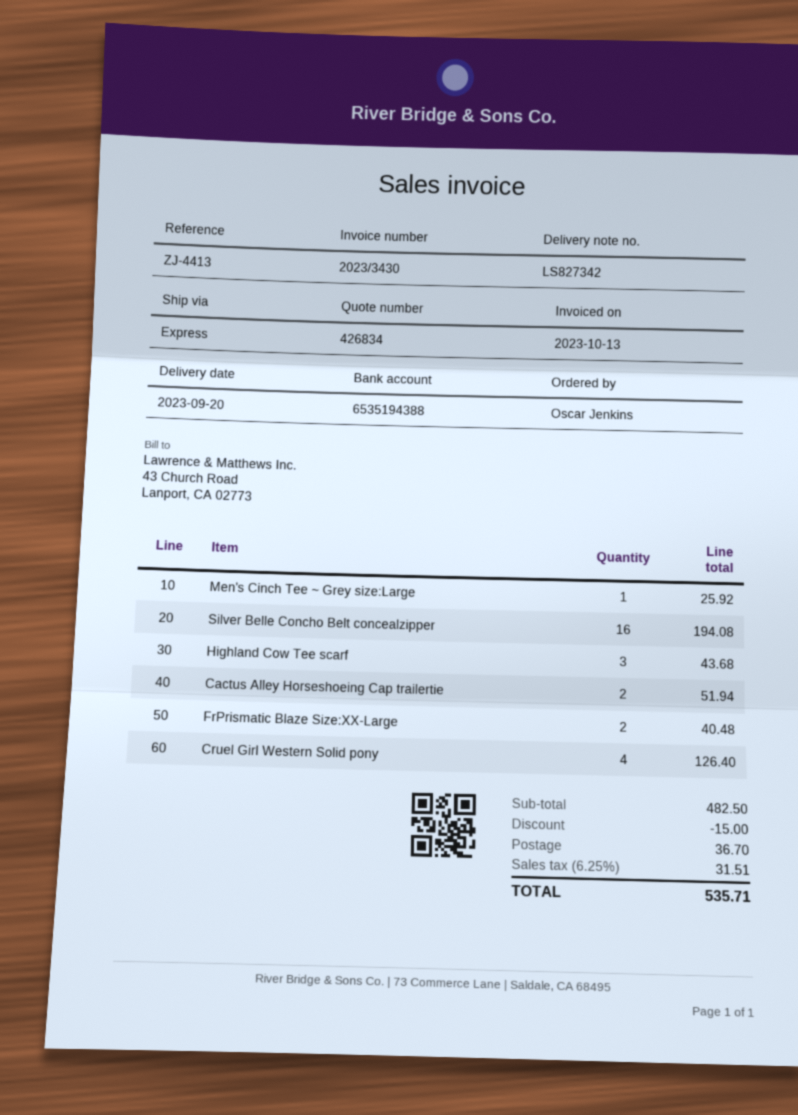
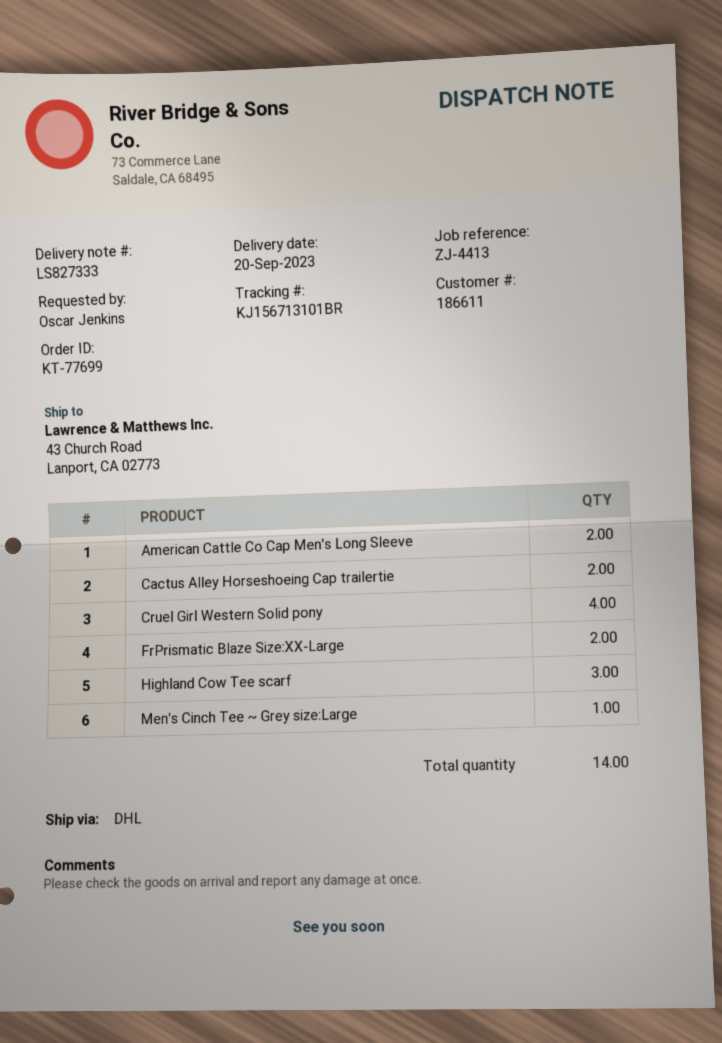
delivery note number: LS827342 -> LS827333
shipping method: express -> DHL
Silver Belle Concho Belt concealzipper: 16 -> none
American Cattle Co Cap Men's Long Sleeve: none -> 2

